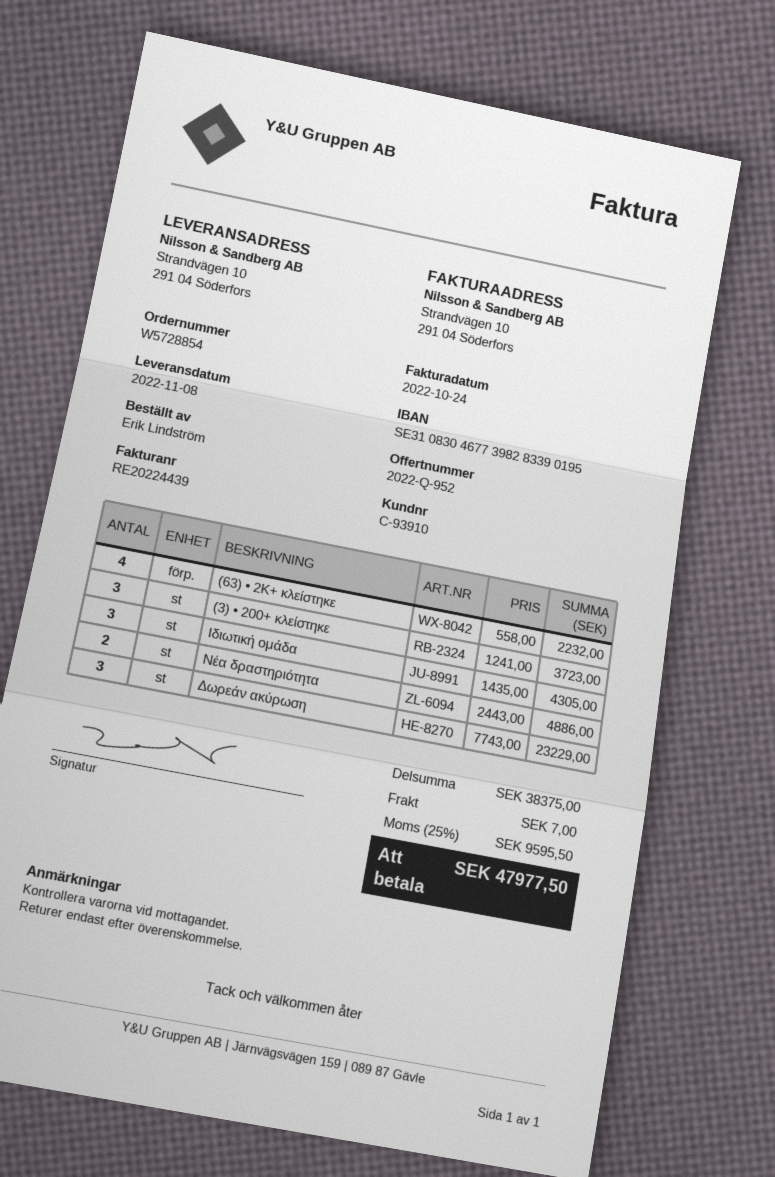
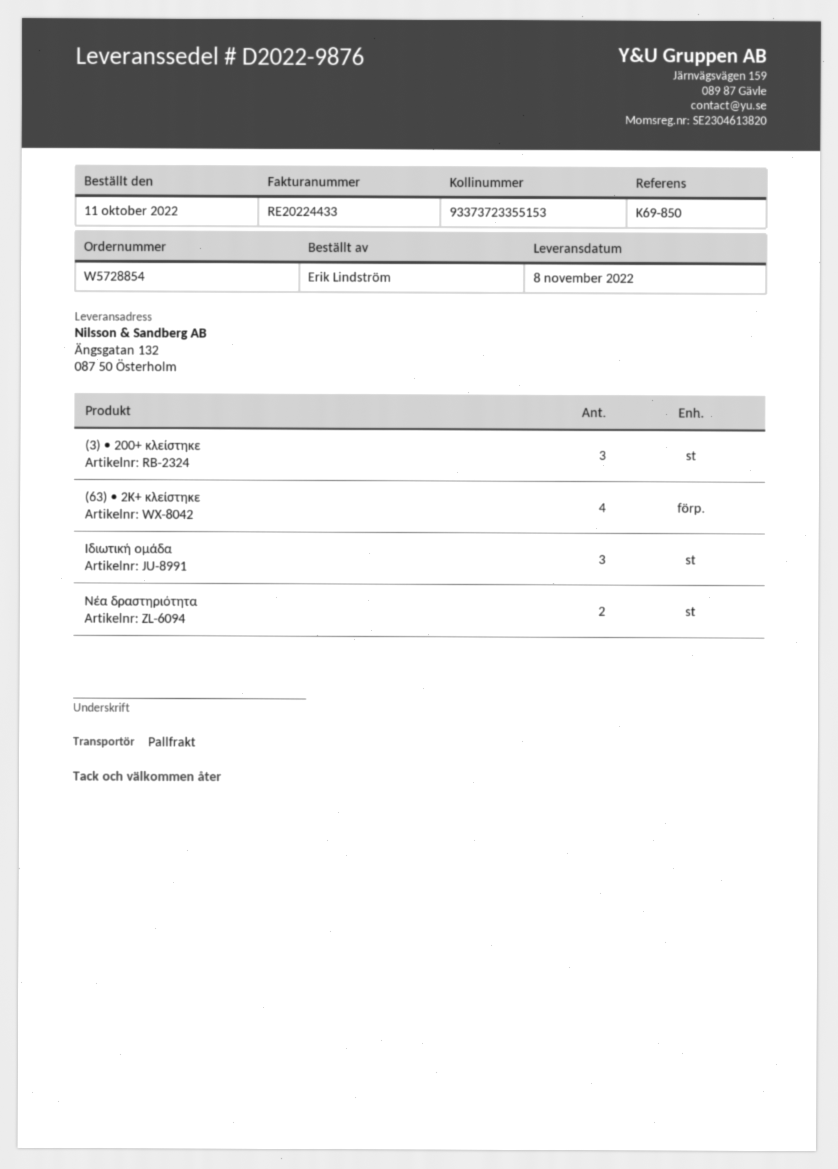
invoice number: RE20224439 -> RE20224433
ship to: Strandvägen 10, 291 04 Söderfors -> Ängsgatan 132, 087 50 Österholm
Δωρεάν ακύρωση: 3 -> none

